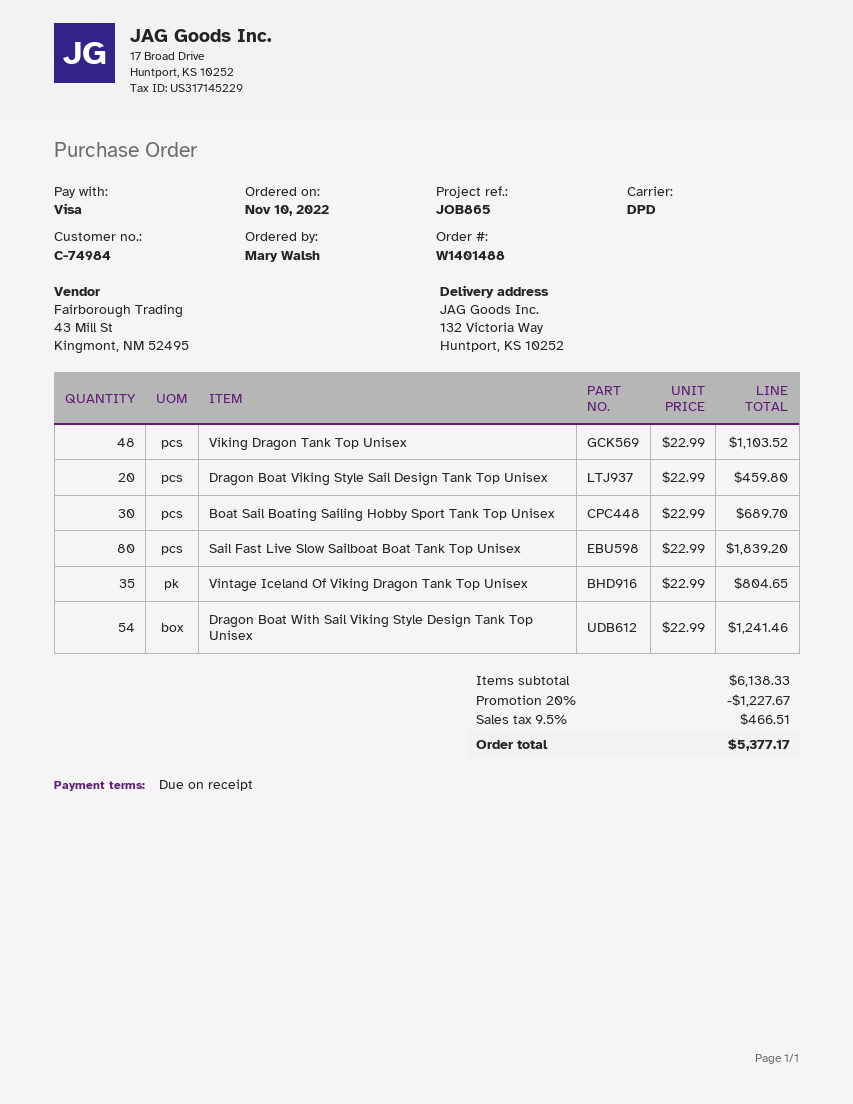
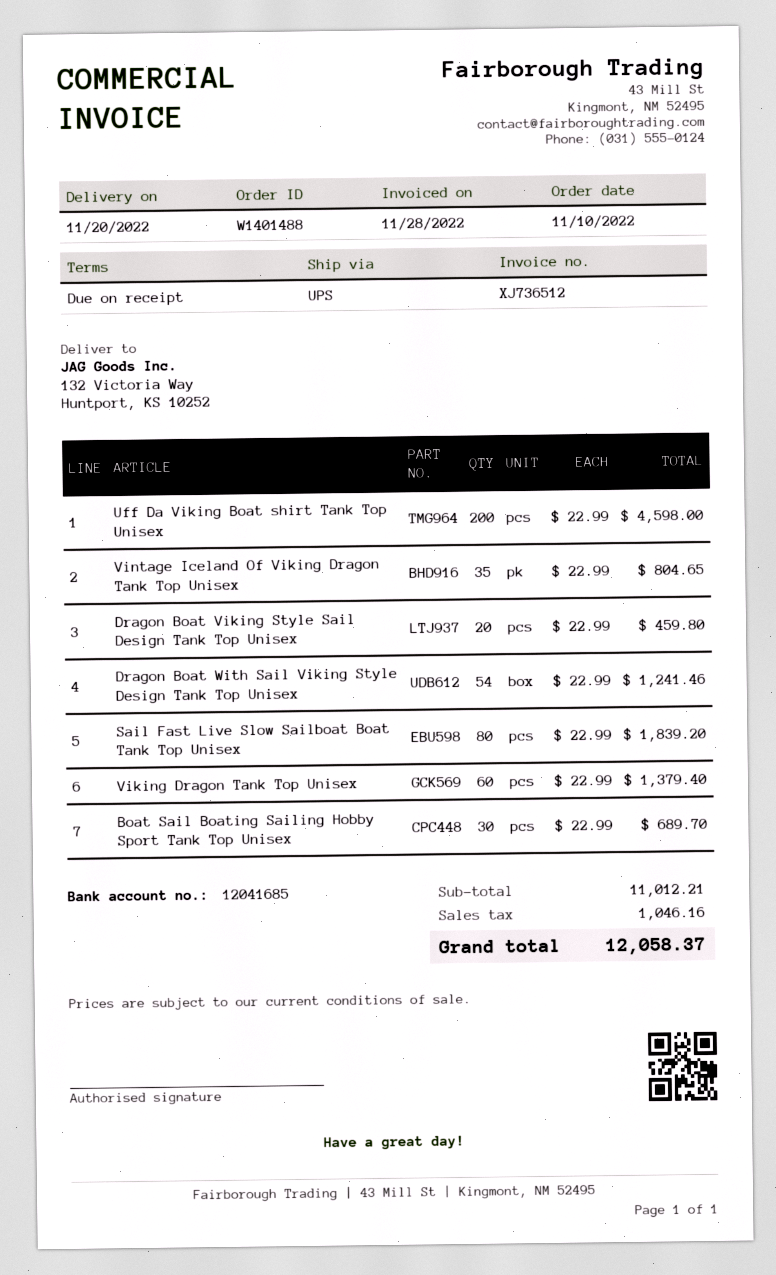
shipping method: DPD -> UPS
Viking Dragon Tank Top Unisex: 48 x 22.99 = 1103.52 -> 60 x 22.99 = 1379.40
Uff Da Viking Boat shirt Tank Top Unisex: none -> 200 x 22.99 = 4598.00
subtotal: 6138.33 -> 11012.21
discount: 20% = 1227.67 -> none
tax: 466.51 -> 1046.16
total: 5377.17 -> 12058.37

